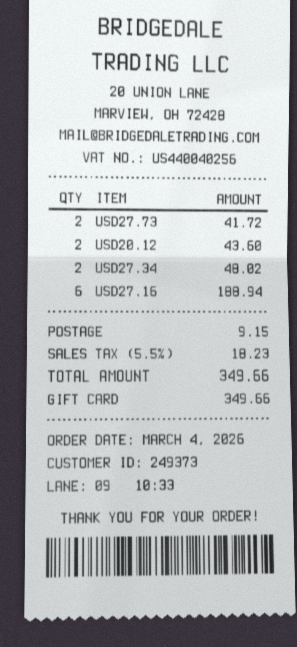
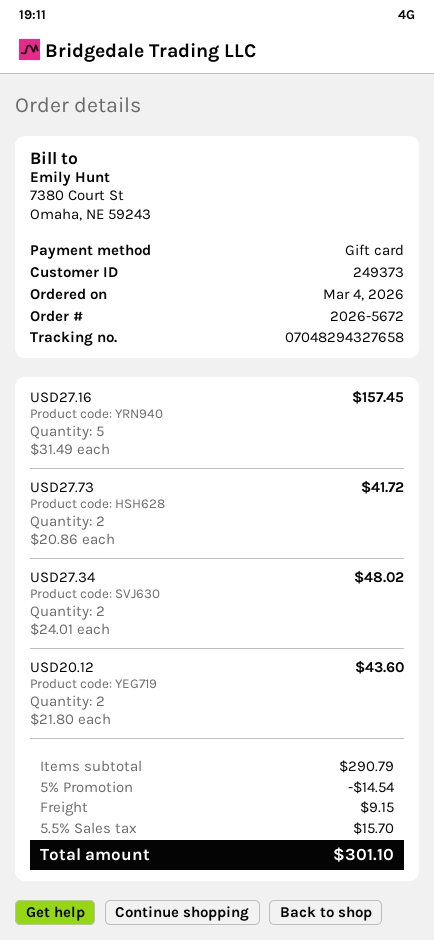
USD27.16: 6 for 188.94 -> 5 for 157.45
discount: none -> 5% = 14.54
tax: 5.5% = 18.23 -> 5.5% = 15.70
total: 349.66 -> 301.10

